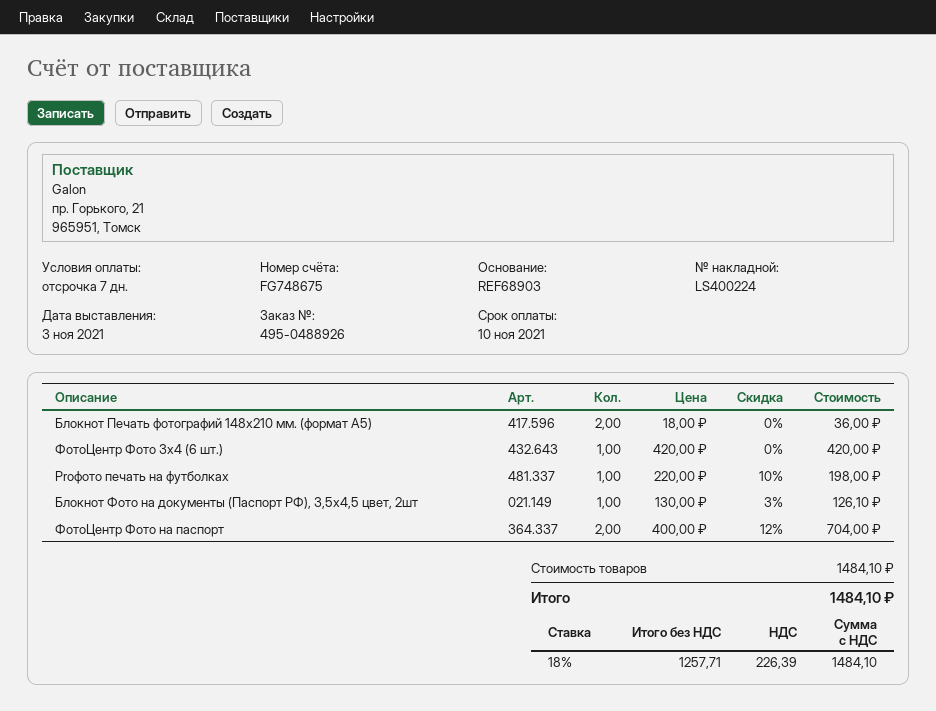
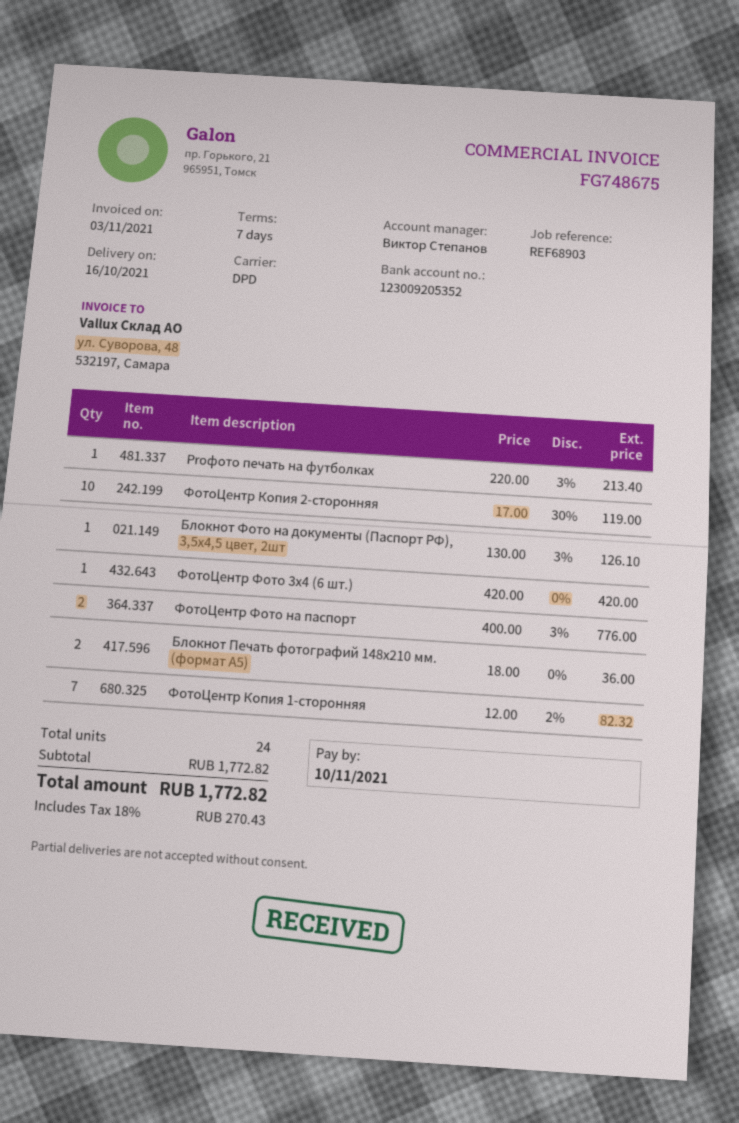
Proфото печать на футболках: 1 x 220.00 - 10% = 198.00 -> 1 x 220.00 - 3% = 213.40
ФотоЦентр Фото на паспорт: 2 x 400.00 - 12% = 704.00 -> 2 x 400.00 - 3% = 776.00
ФотоЦентр Копия 2-сторонняя: none -> 10 x 17.00 - 30% = 119.00
ФотоЦентр Копия 1-сторонняя: none -> 7 x 12.00 - 2% = 82.32
subtotal: 1484.10 -> 1772.82
tax: 18% = 226.39 -> 18% = 270.43
total: 1484.10 -> 1772.82

